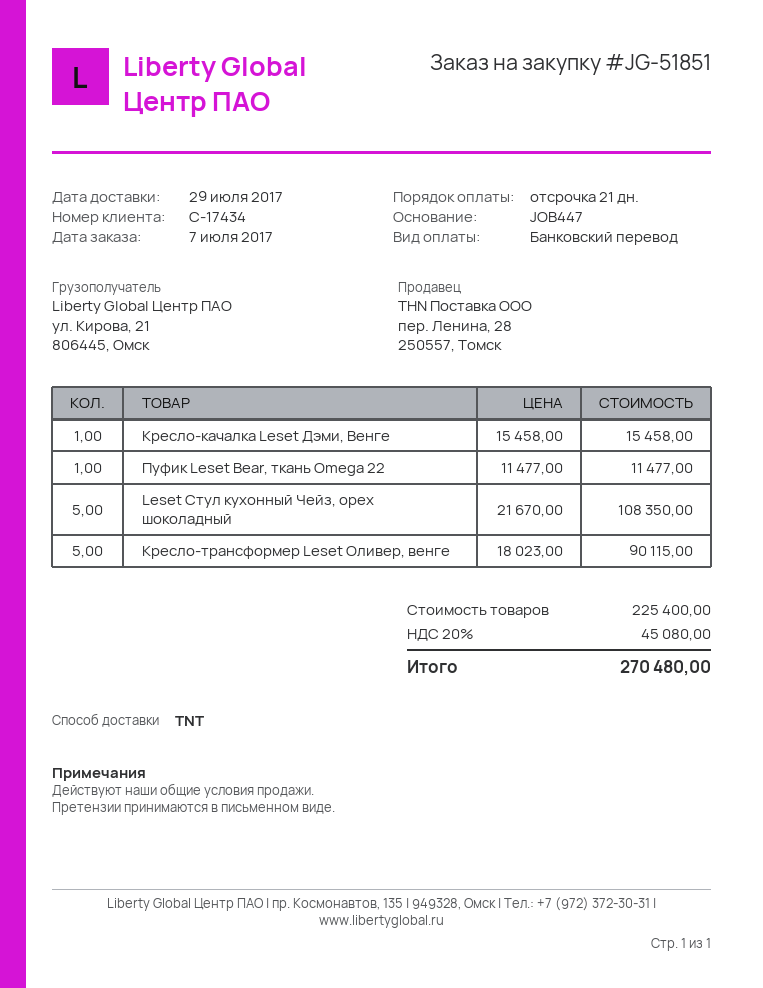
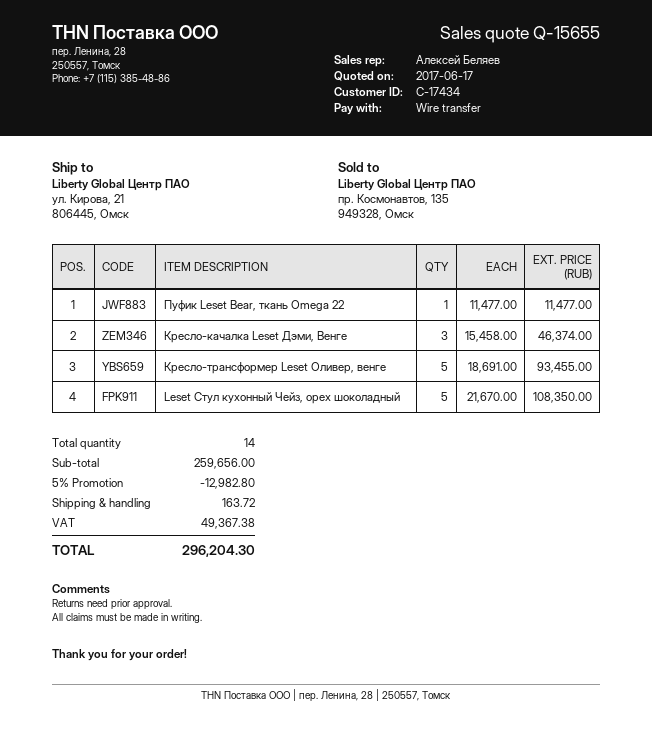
Кресло-качалка Leset Дэми, Венге: 1 x 15458.00 = 15458.00 -> 3 x 15458.00 = 46374.00
Кресло-трансформер Leset Оливер, венге: 5 x 18023.00 = 90115.00 -> 5 x 18691.00 = 93455.00
subtotal: 225400.00 -> 259656.00
discount: none -> 5% = 12982.80
shipping: none -> 163.72
tax: 45080.00 -> 49367.38
total: 270480.00 -> 296204.30

